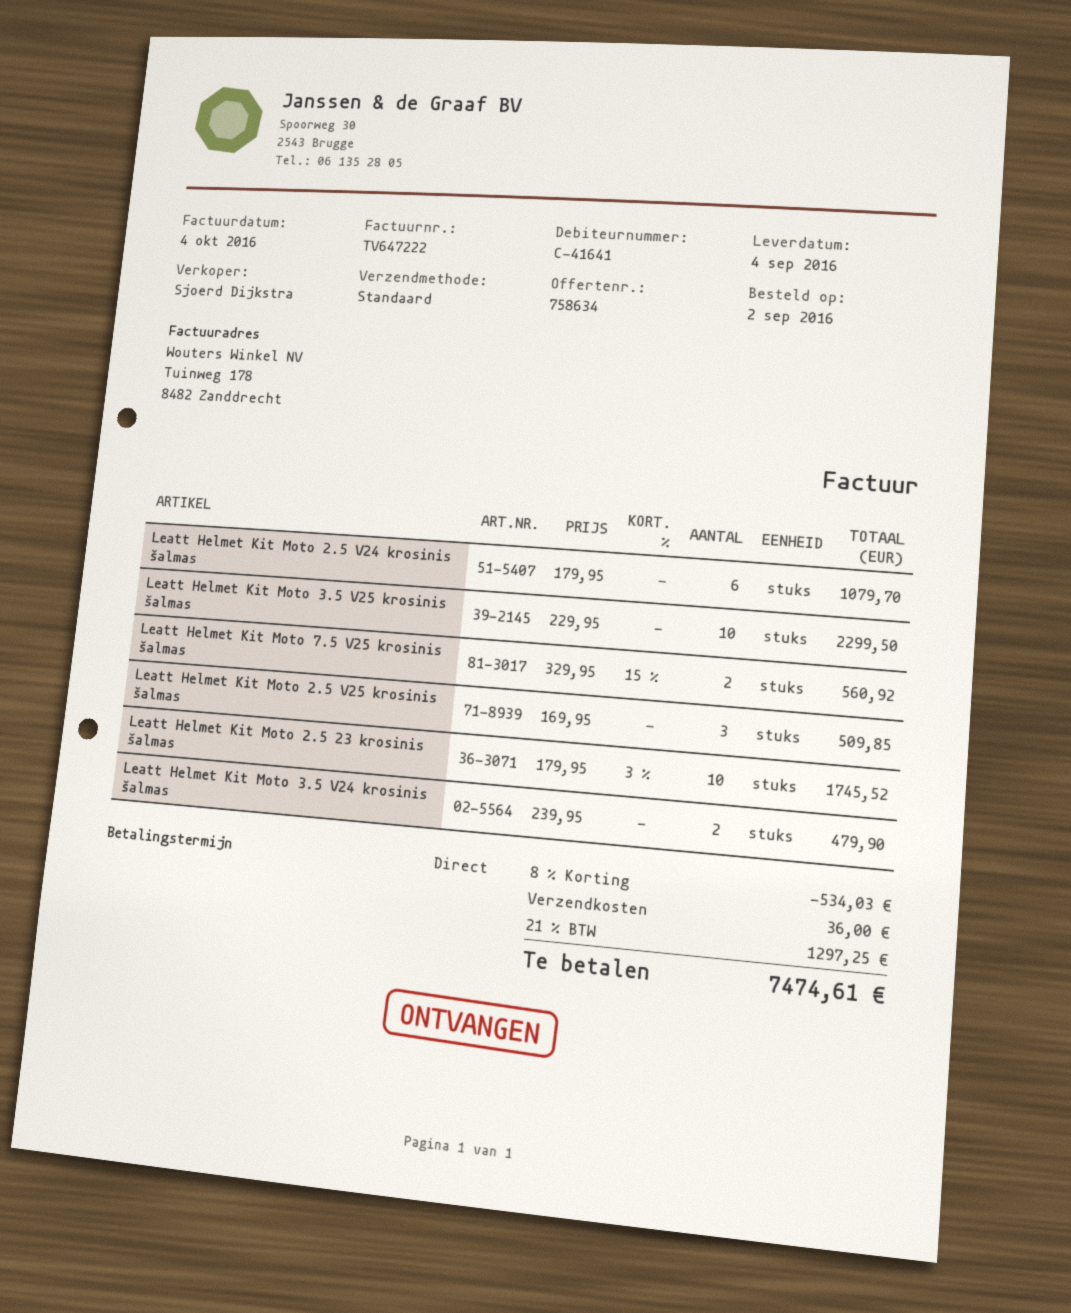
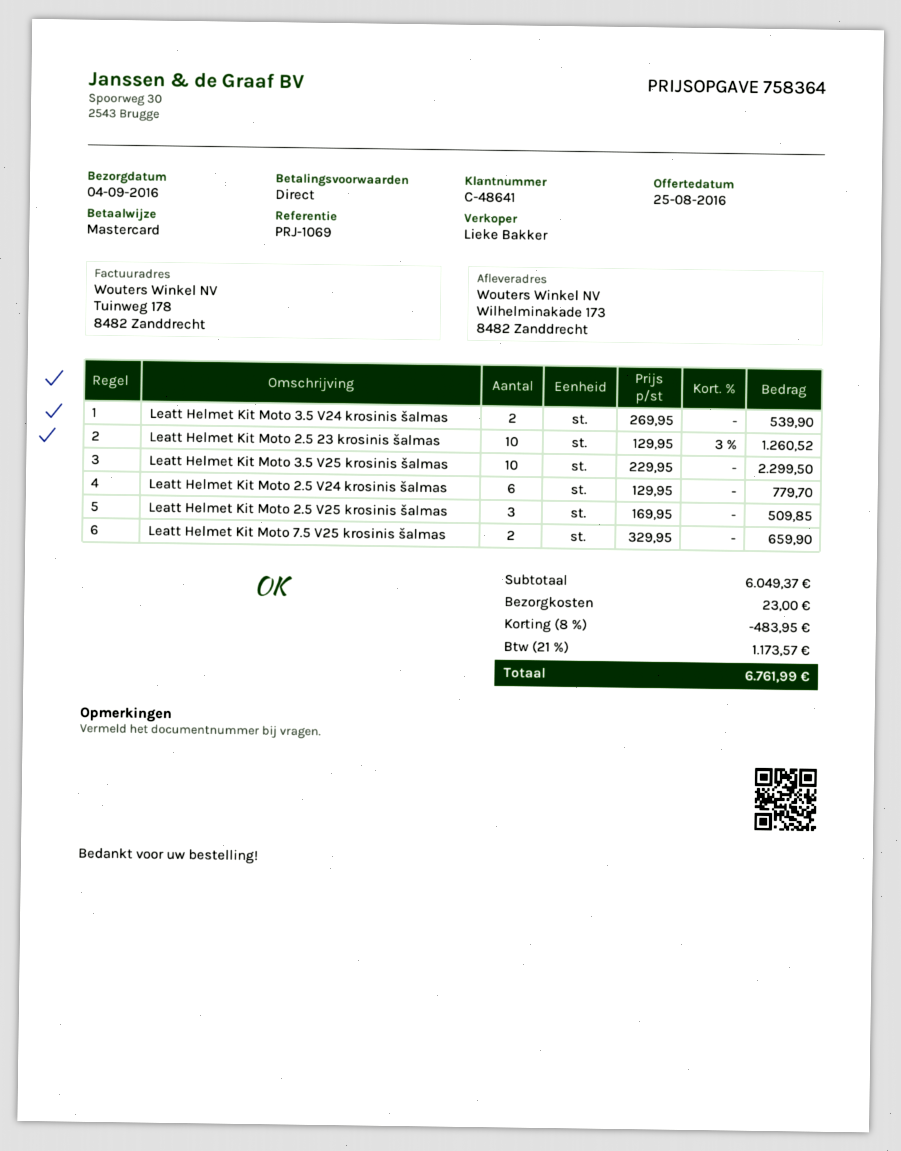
quote number: 758634 -> 758364
customer number: C-41641 -> C-48641
sales rep: Sjoerd Dijkstra -> Lieke Bakker
Leatt Helmet Kit Moto 2.5 V24 krosinis šalmas: 6 x 179.95 = 1079.70 -> 6 x 129.95 = 779.70
Leatt Helmet Kit Moto 7.5 V25 krosinis šalmas: 2 x 329.95 - 15% = 560.92 -> 2 x 329.95 = 659.90
Leatt Helmet Kit Moto 2.5 23 krosinis šalmas: 10 x 179.95 - 3% = 1745.52 -> 10 x 129.95 - 3% = 1260.52
Leatt Helmet Kit Moto 3.5 V24 krosinis šalmas: 2 x 239.95 = 479.90 -> 2 x 269.95 = 539.90
discount: 8% = 534.03 -> 8% = 483.95
shipping: 36.00 -> 23.00
tax: 21% = 1297.25 -> 21% = 1173.57
total: 7474.61 -> 6761.99

